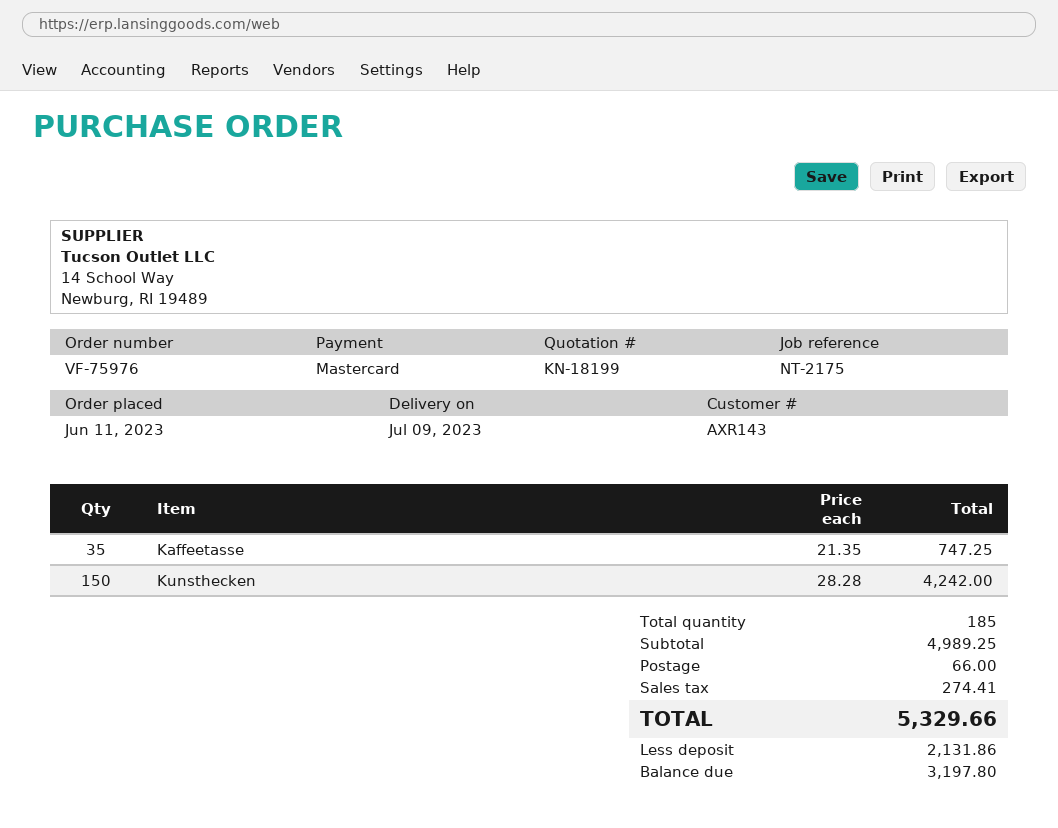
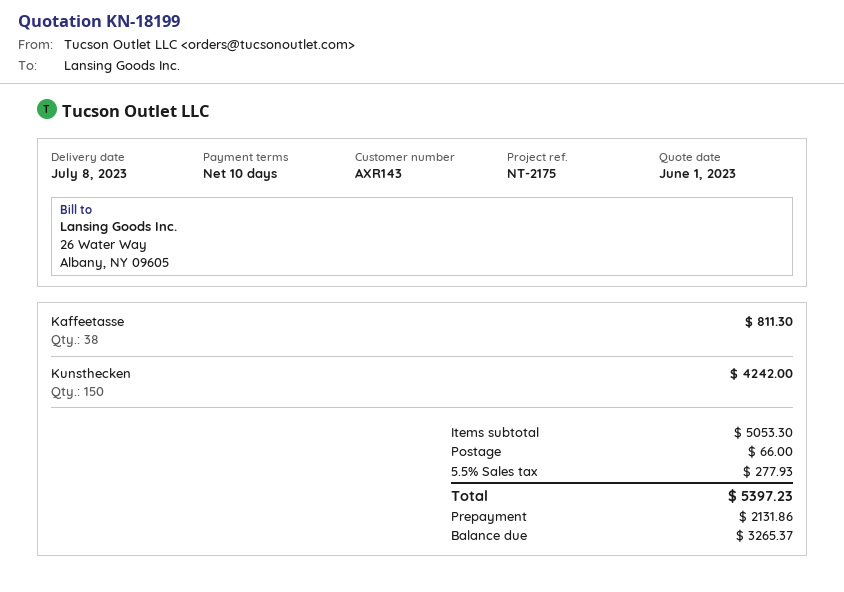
delivery date: 2023-07-09 -> 2023-07-08
Kaffeetasse: 35 for 747.25 -> 38 for 811.30
subtotal: 4989.25 -> 5053.30
tax: 274.41 -> 277.93
total: 5329.66 -> 5397.23
balance: 3197.80 -> 3265.37

